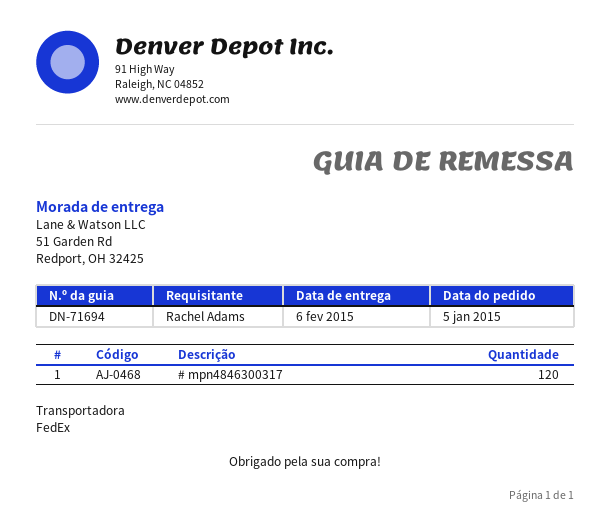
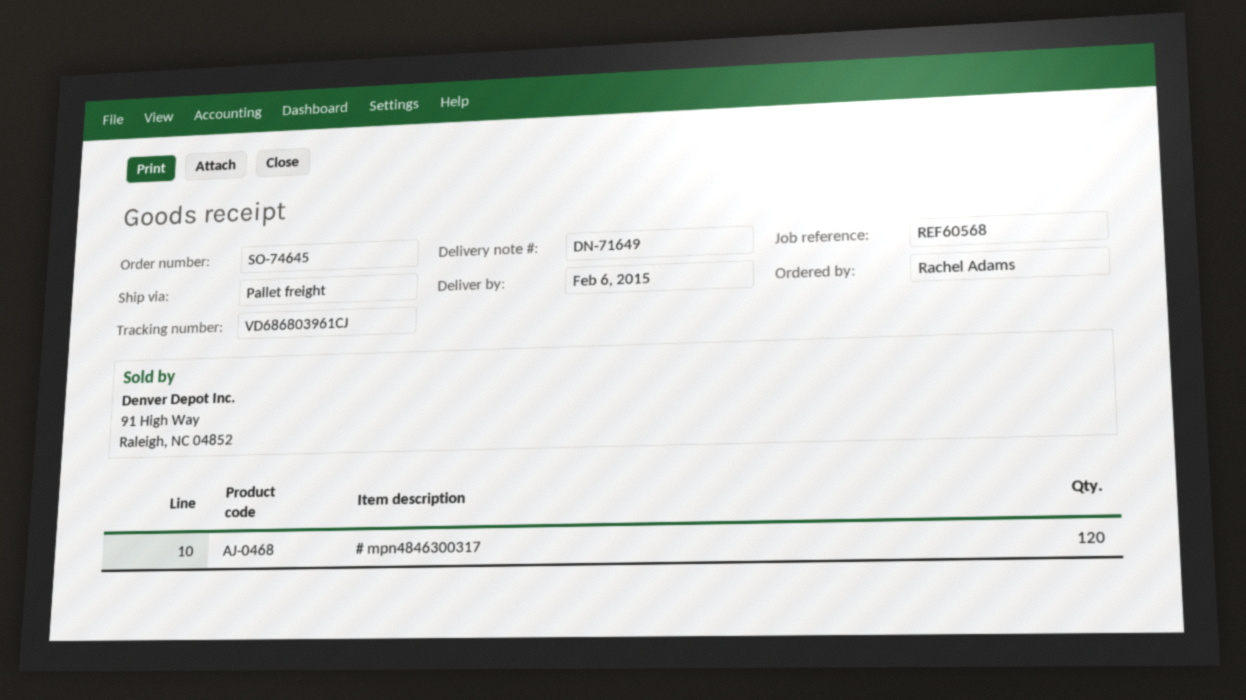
delivery note number: DN-71694 -> DN-71649
shipping method: FedEx -> pallet freight

